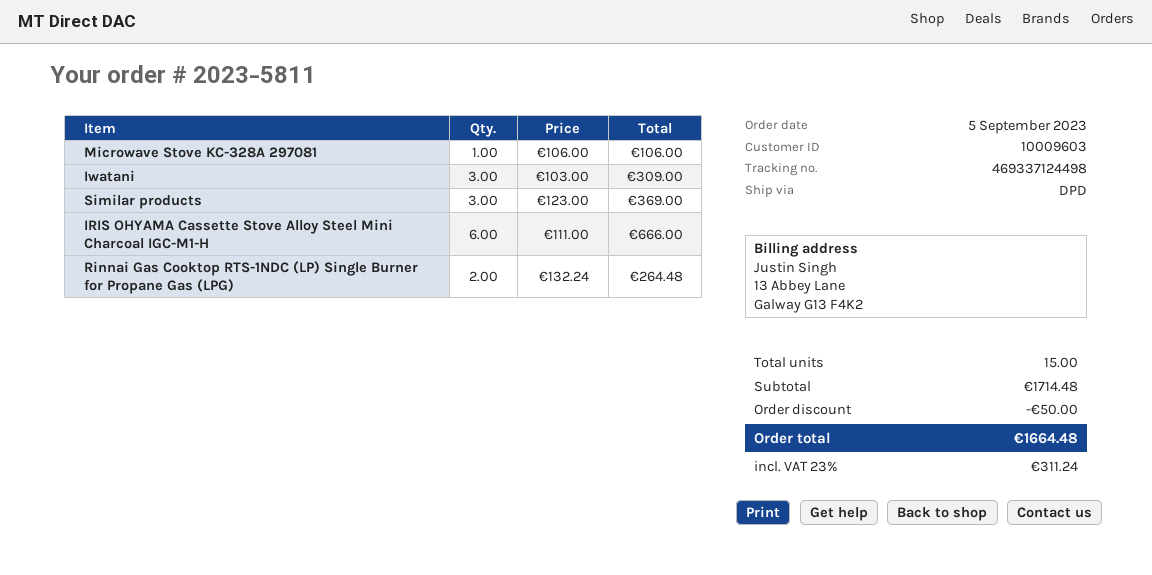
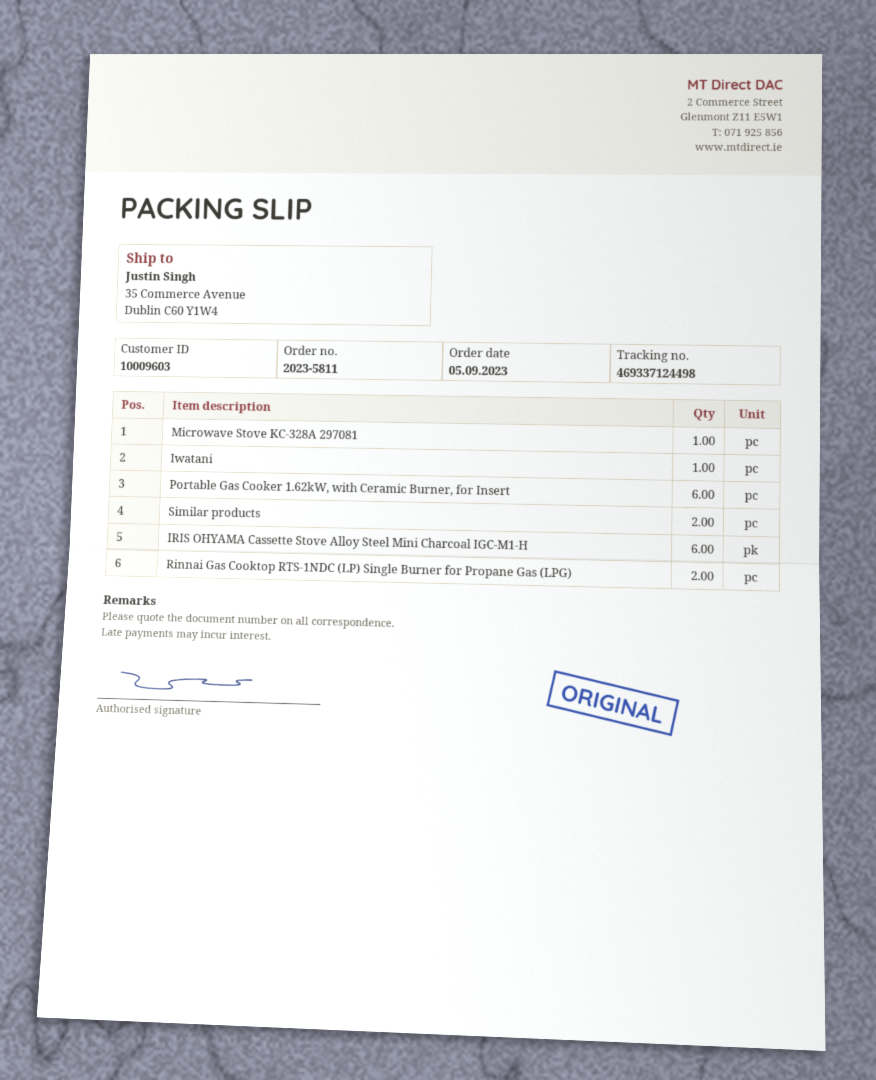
Iwatani: 3 -> 1
Similar products: 3 -> 2
Portable Gas Cooker 1.62kW, with Ceramic Burner, for Insert: none -> 6

